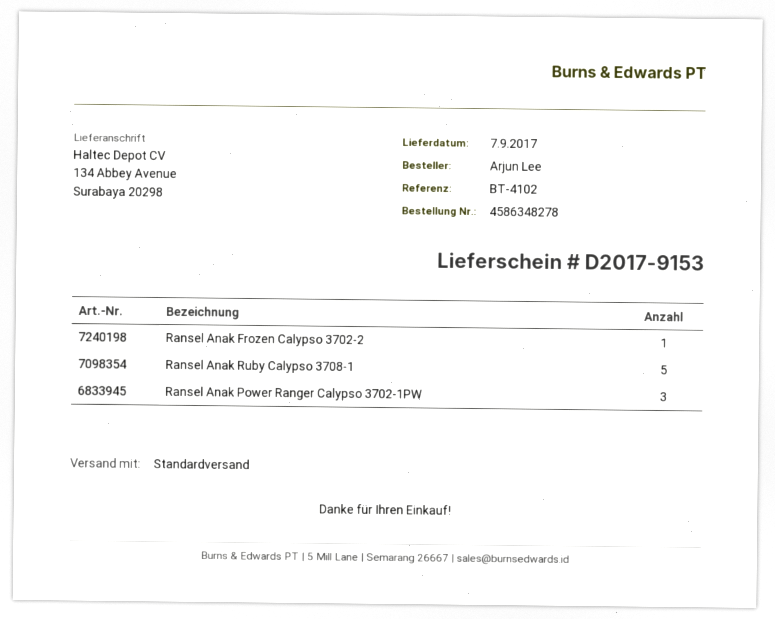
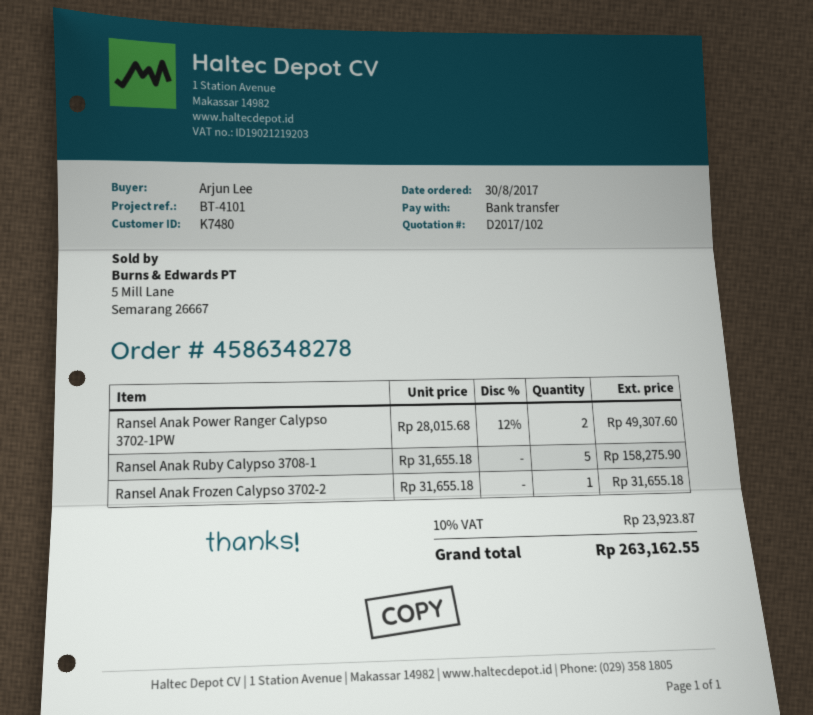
reference: BT-4102 -> BT-4101
Ransel Anak Power Ranger Calypso 3702-1PW: 3 -> 2

